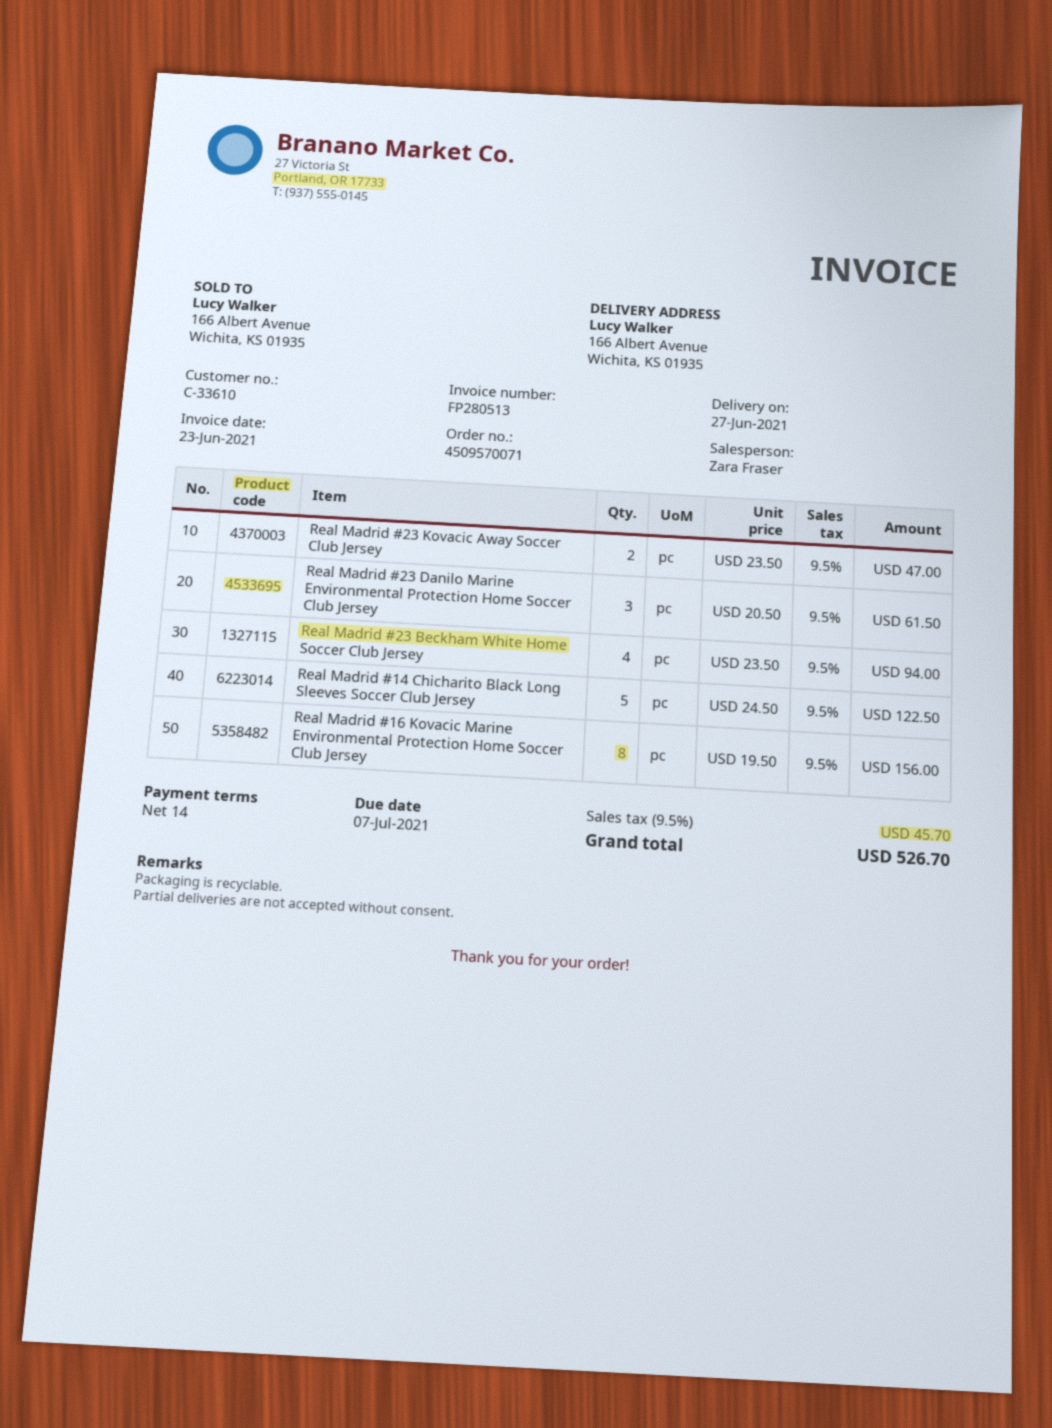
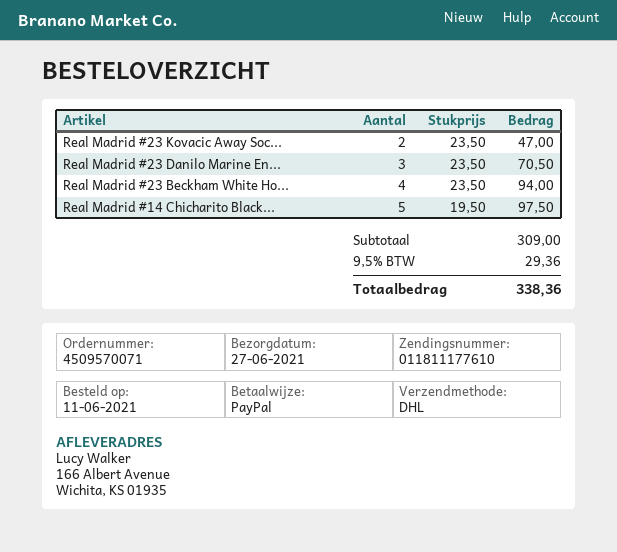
Real Madrid #23 Danilo Marine Environmental Protection Home Soccer Club Jersey: 3 x 20.50 = 61.50 -> 3 x 23.50 = 70.50
Real Madrid #14 Chicharito Black Long Sleeves Soccer Club Jersey: 5 x 24.50 = 122.50 -> 5 x 19.50 = 97.50
Real Madrid #16 Kovacic Marine Environmental Protection Home Soccer Club Jersey: 8 x 19.50 = 156.00 -> none
tax: 9.5% = 45.70 -> 9.5% = 29.36
total: 526.70 -> 338.36

